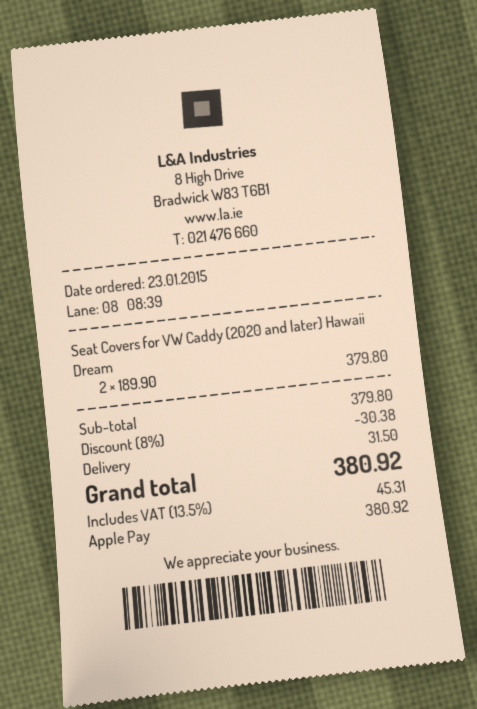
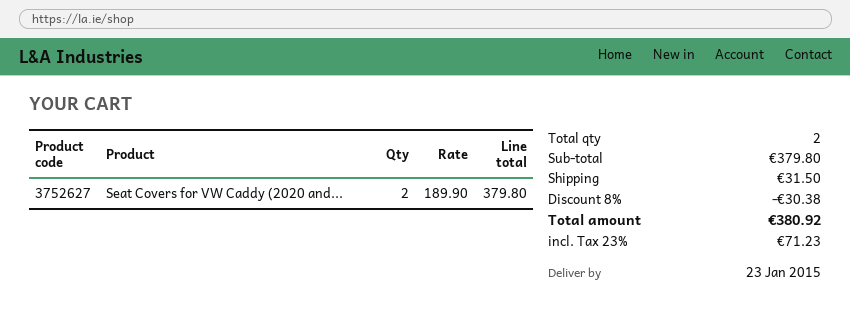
tax: 13.5% = 45.31 -> 23% = 71.23

